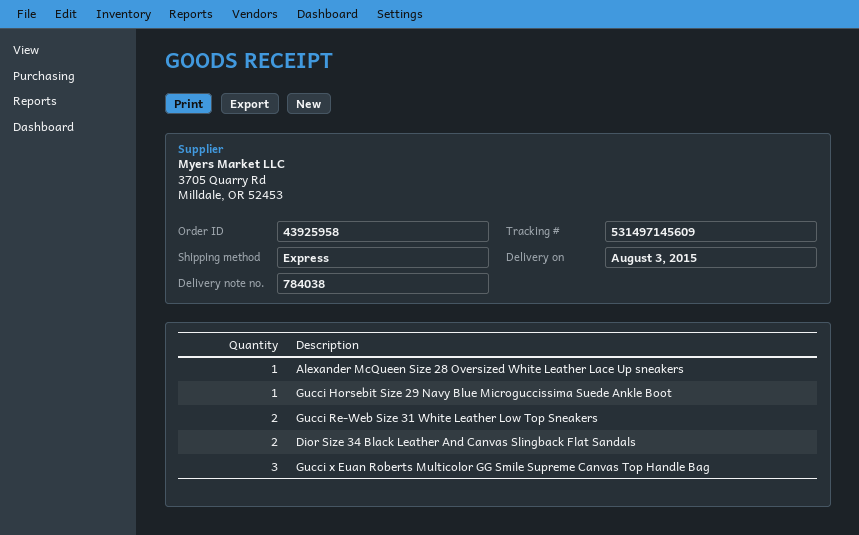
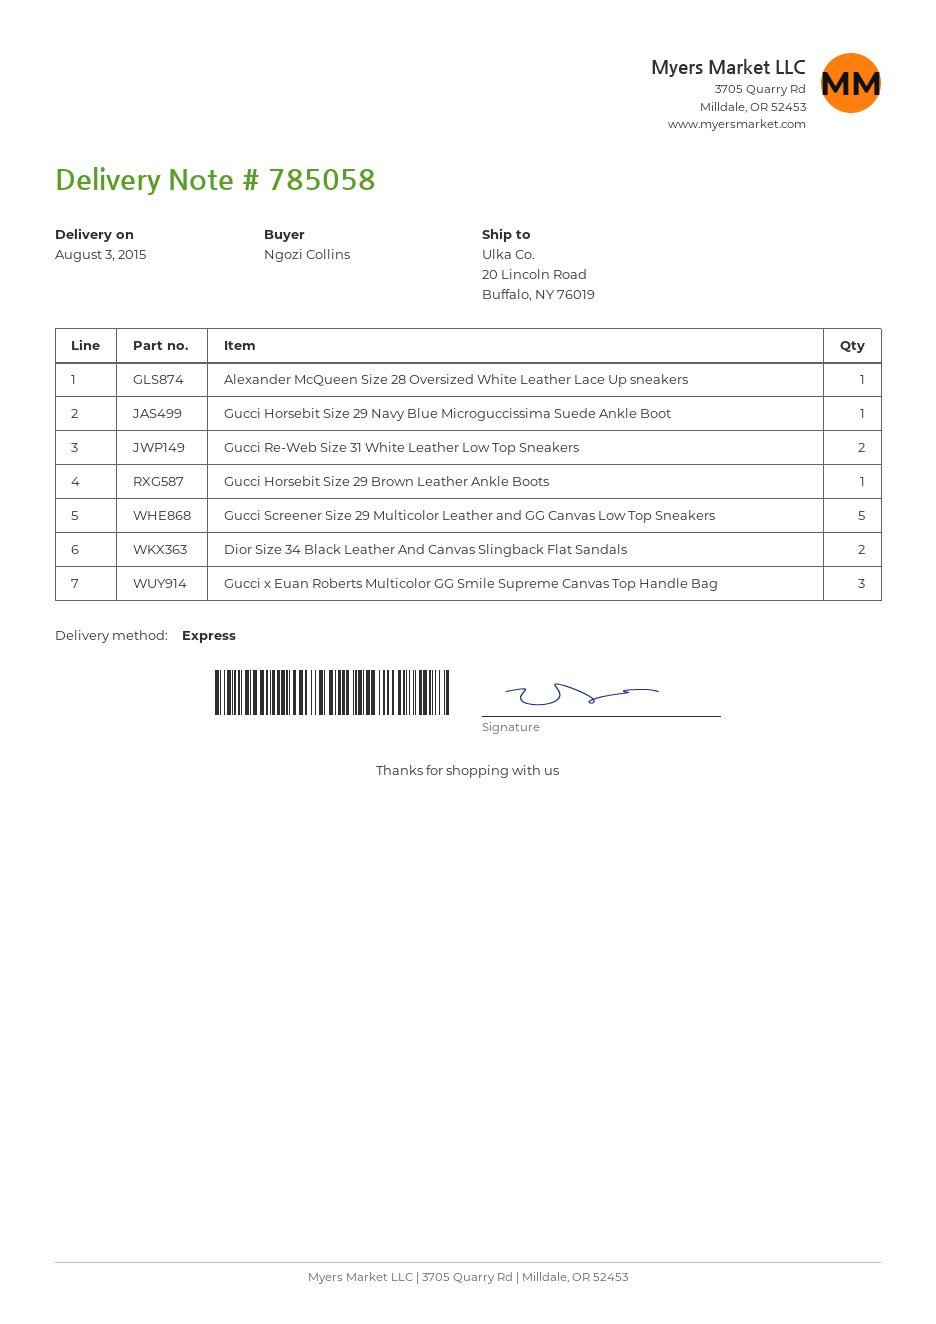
delivery note number: 784038 -> 785058
Gucci Horsebit Size 29 Brown Leather Ankle Boots: none -> 1
Gucci Screener Size 29 Multicolor Leather and GG Canvas Low Top Sneakers: none -> 5

